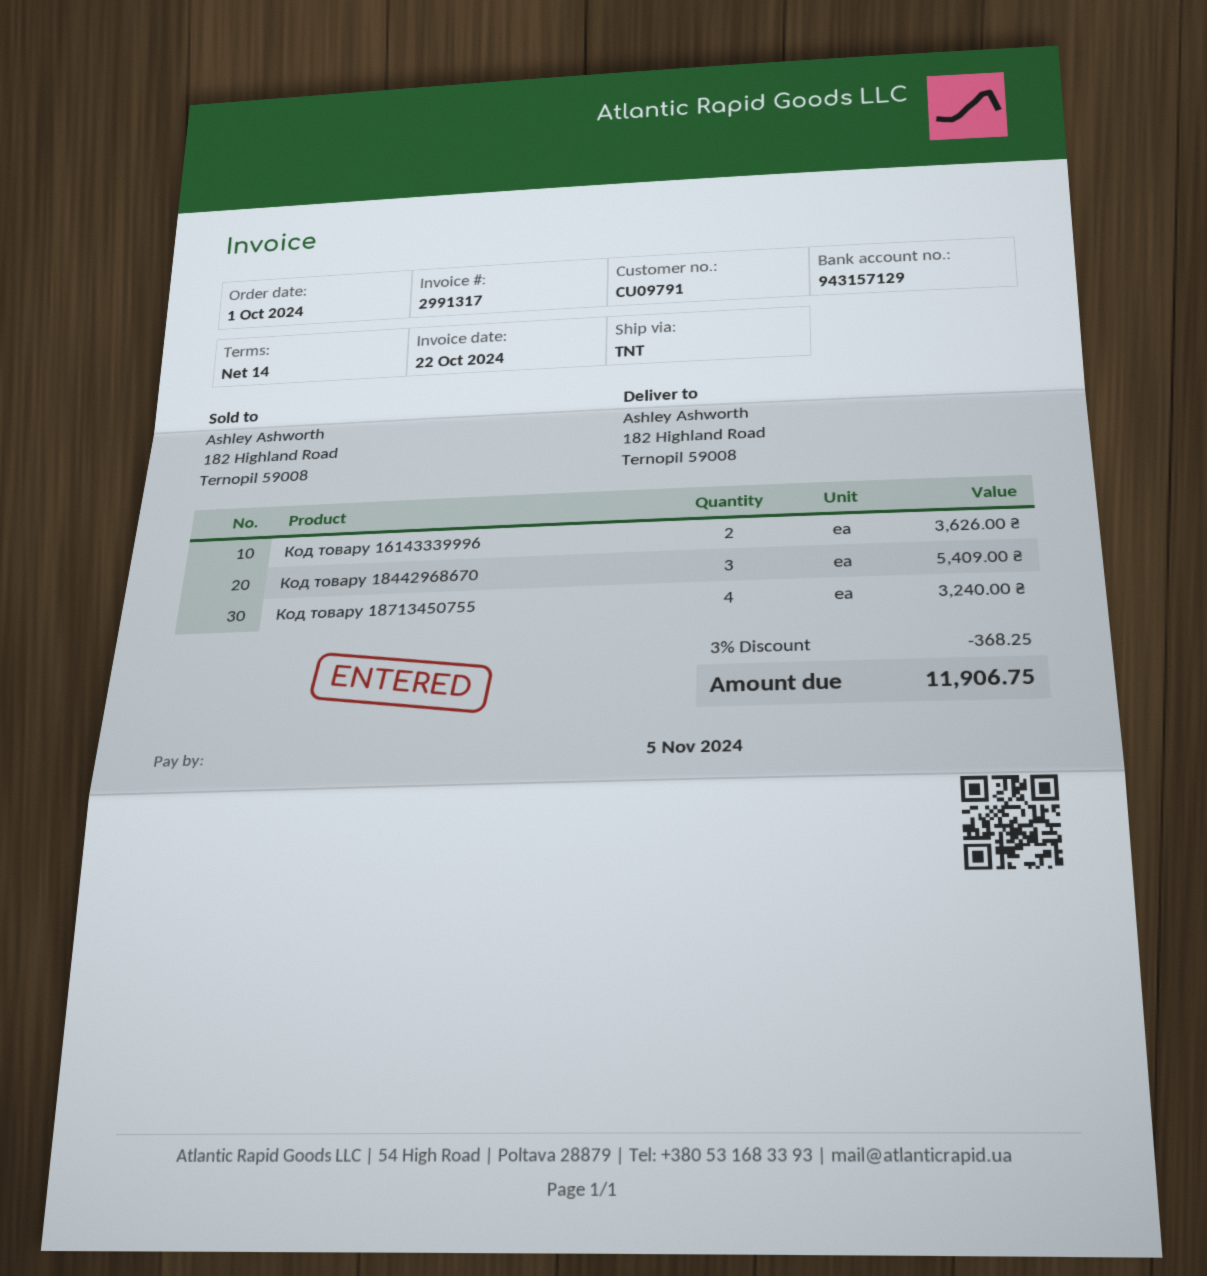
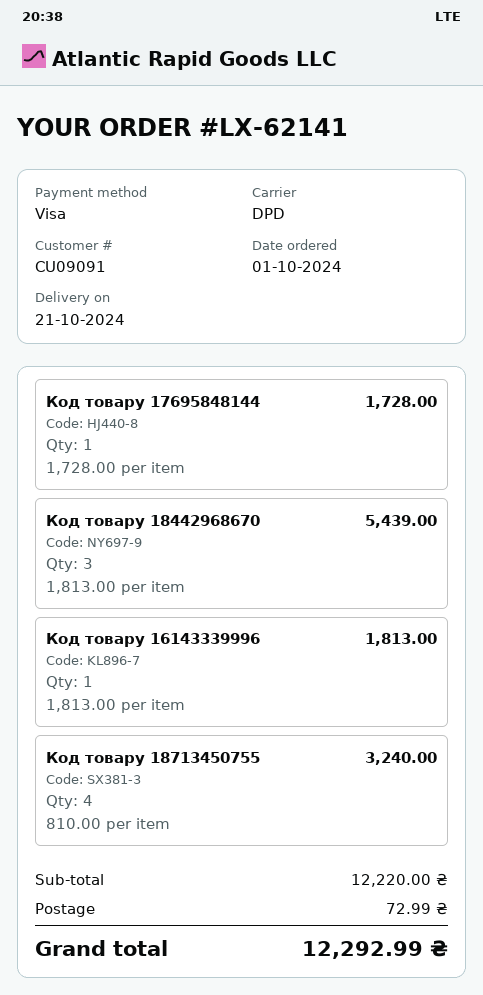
customer number: CU09791 -> CU09091
shipping method: TNT -> DPD
Код товару 16143339996: 2 for 3626.00 -> 1 for 1813.00
Код товару 18442968670: 3 for 5409.00 -> 3 for 5439.00
Код товару 17695848144: none -> 1 for 1728.00
discount: 3% = 368.25 -> none
shipping: none -> 72.99
total: 11906.75 -> 12292.99

